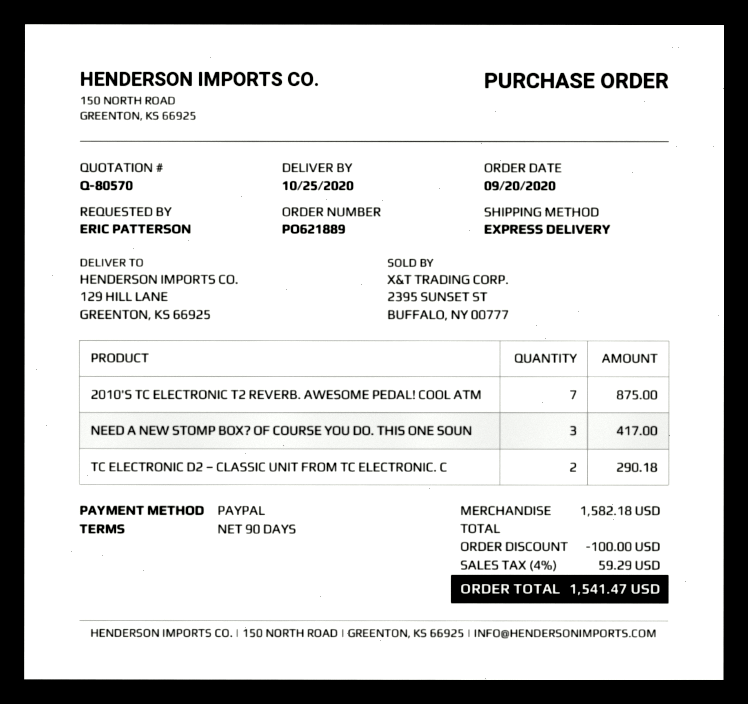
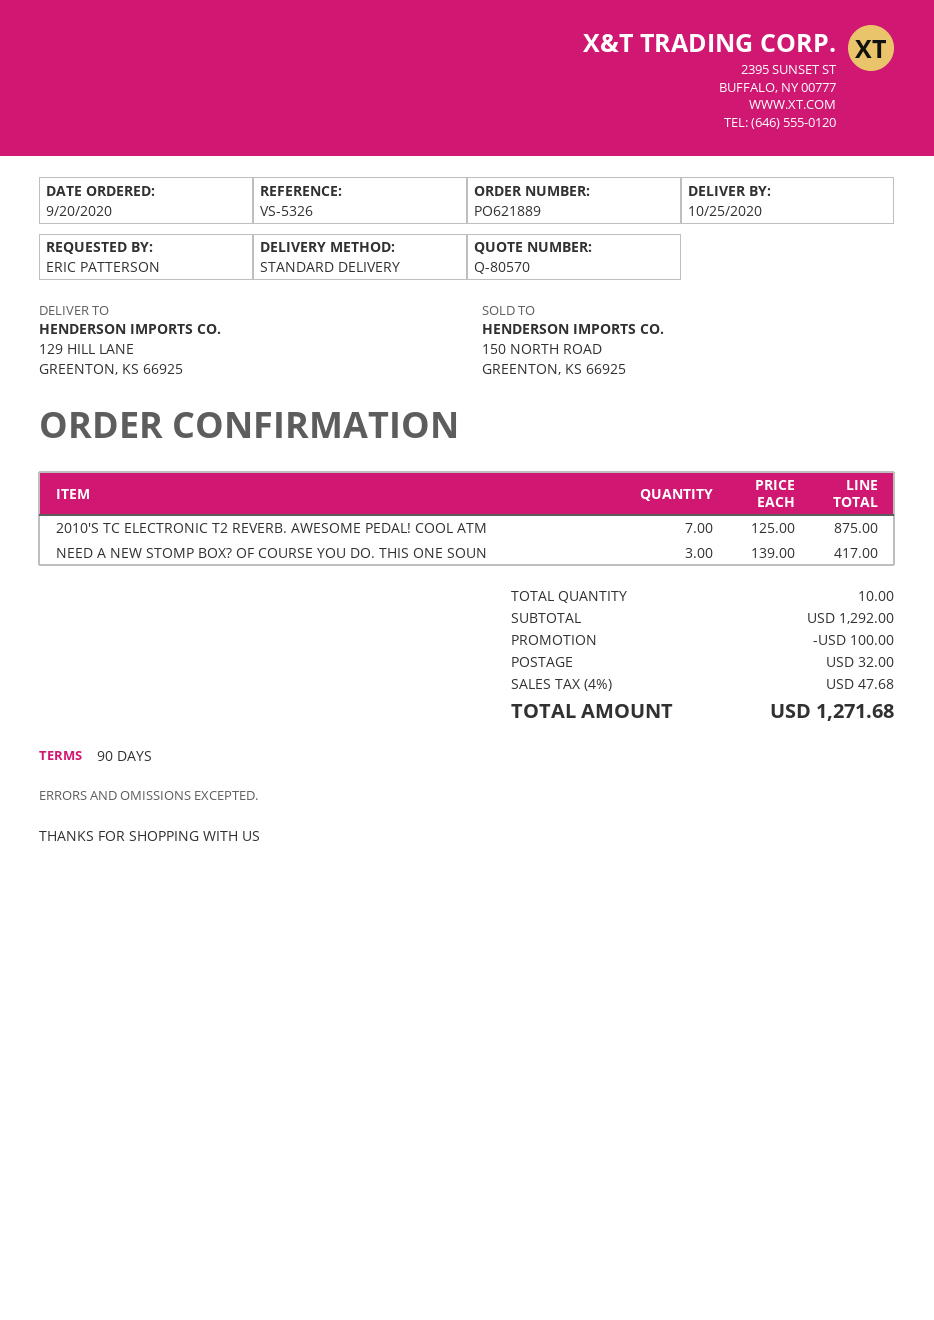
shipping method: express -> standard
TC ELECTRONIC D2 – CLASSIC UNIT FROM TC ELECTRONIC. C: 2 for 290.18 -> none
subtotal: 1582.18 -> 1292.00
shipping: none -> 32.00
tax: 4% = 59.29 -> 4% = 47.68
total: 1541.47 -> 1271.68

